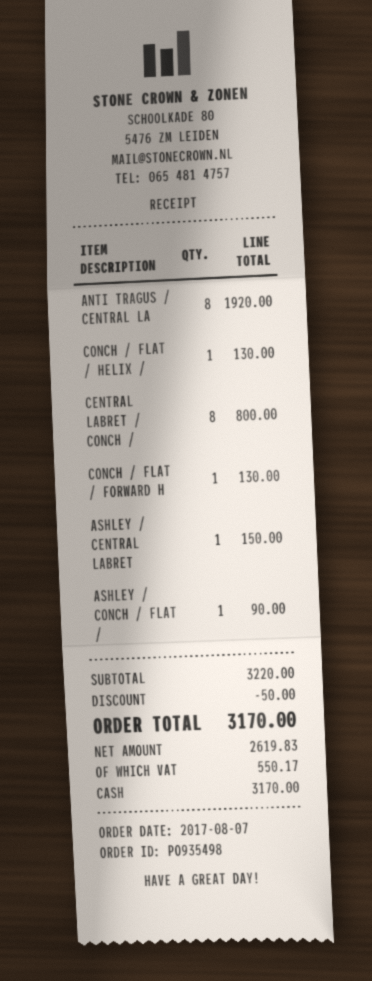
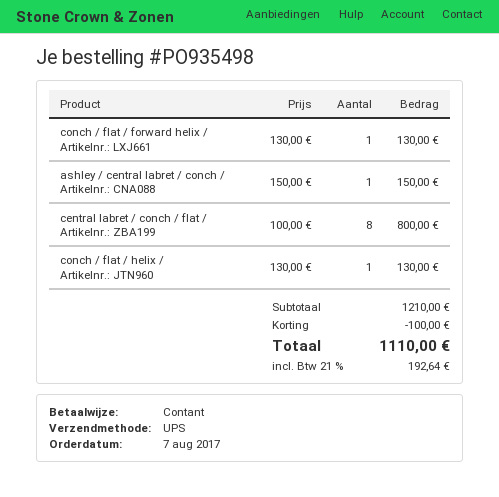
ANTI TRAGUS / CENTRAL LA: 8 for 1920.00 -> none
ASHLEY / CONCH / FLAT /: 1 for 90.00 -> none
subtotal: 3220.00 -> 1210.00
discount: 50.00 -> 100.00
tax: 550.17 -> 192.64
total: 3170.00 -> 1110.00

